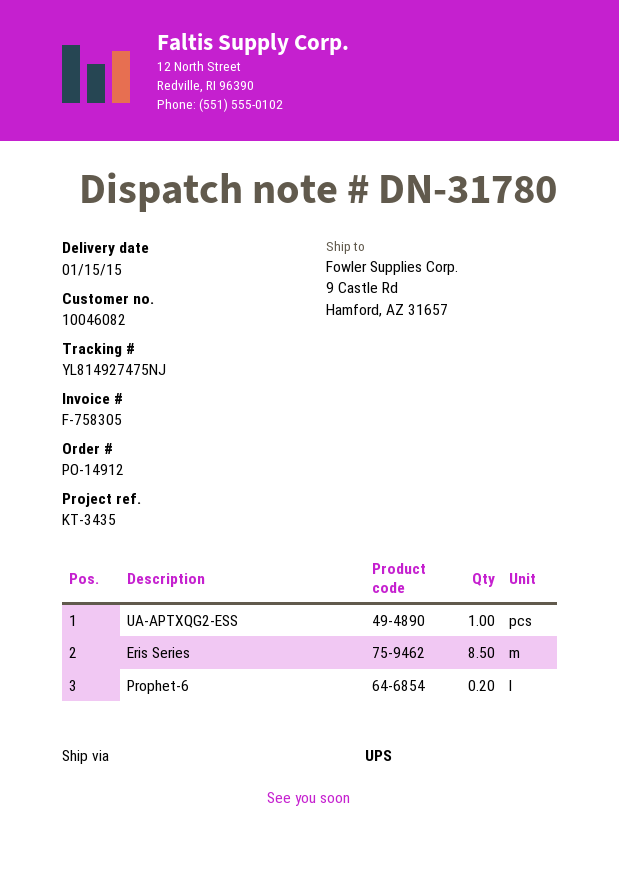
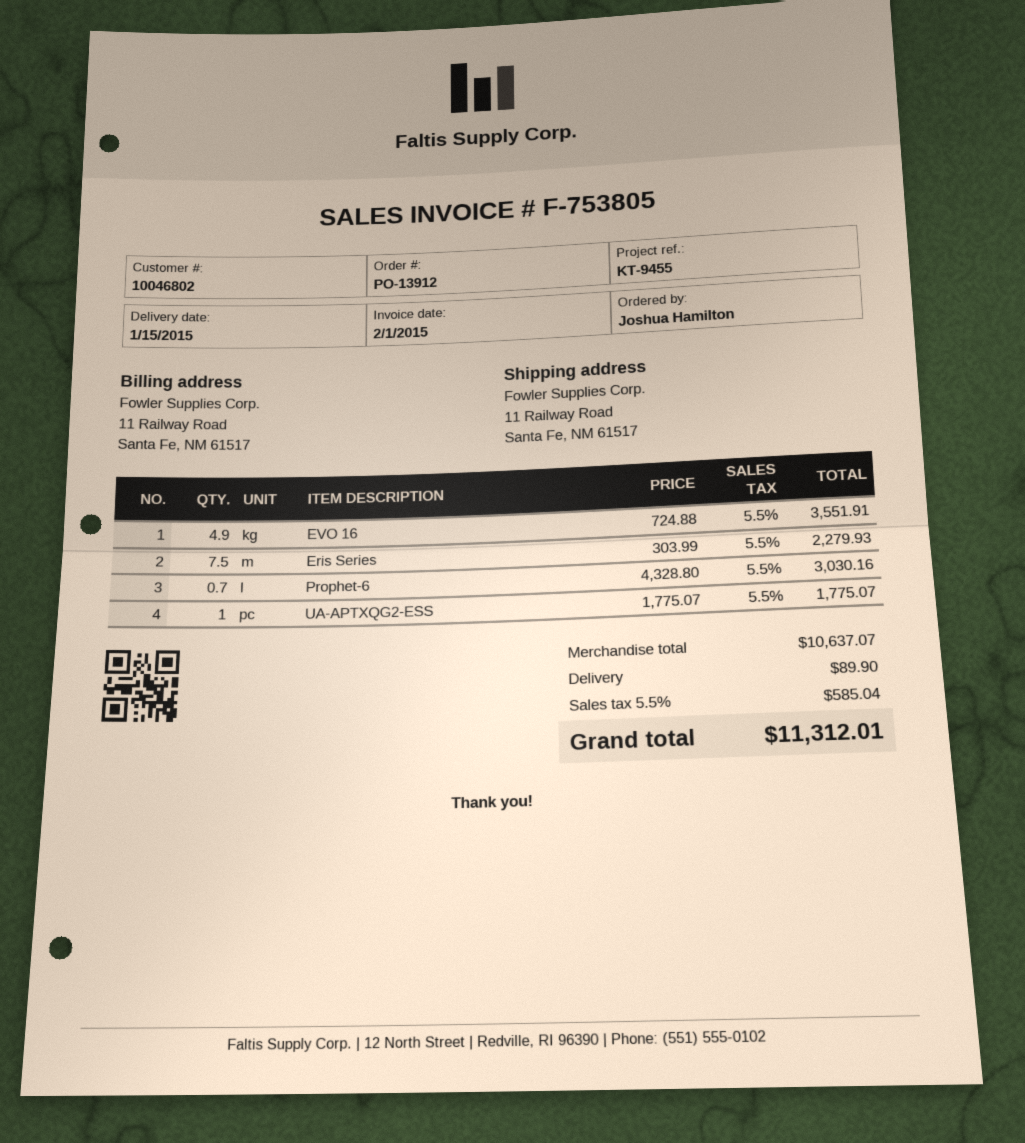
order number: PO-14912 -> PO-13912
invoice number: F-758305 -> F-753805
customer number: 10046082 -> 10046802
reference: KT-3435 -> KT-9455
ship to: 9 Castle Rd, Hamford, AZ 31657 -> 11 Railway Road, Santa Fe, NM 61517
Eris Series: 8.5 -> 7.5
Prophet-6: 0.2 -> 0.7
EVO 16: none -> 4.9

